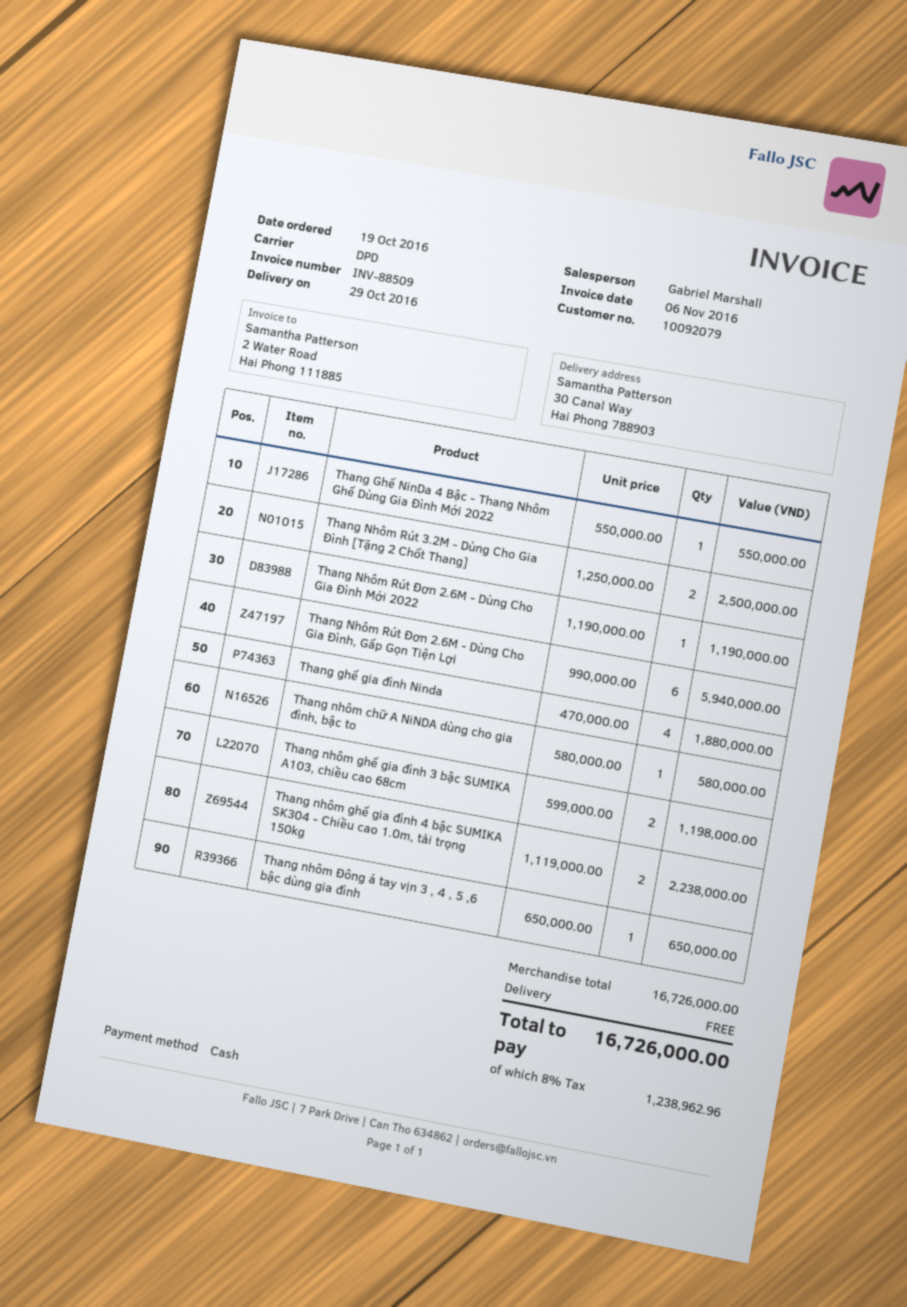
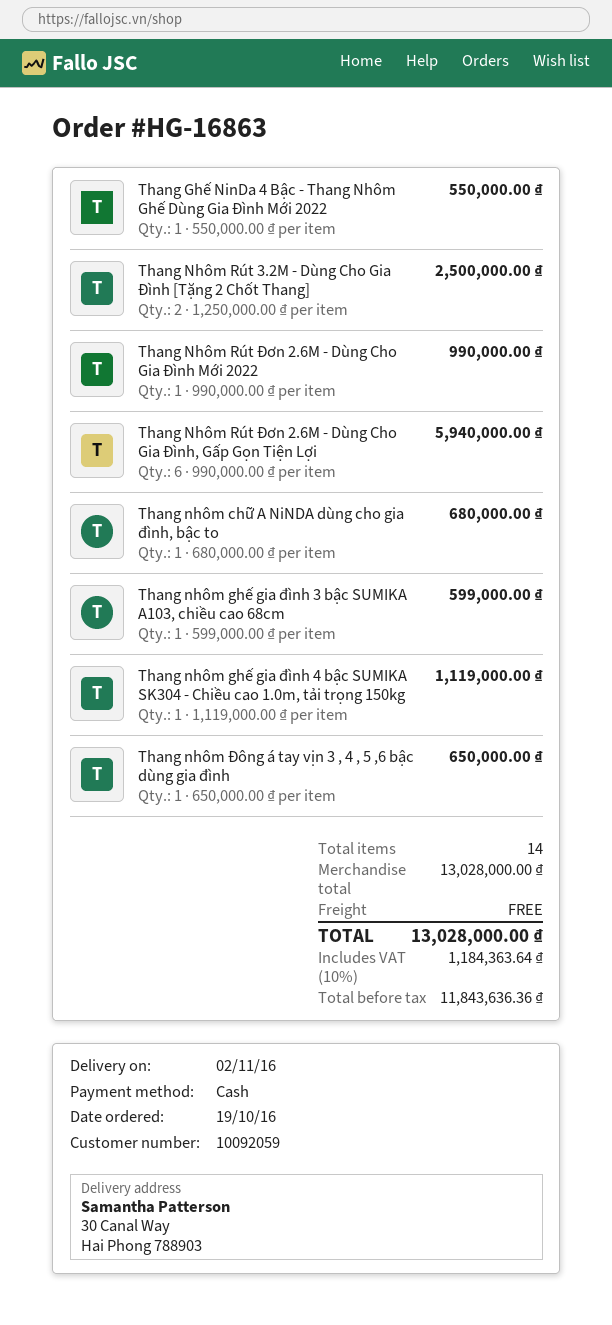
delivery date: 2016-10-29 -> 2016-11-02
customer number: 10092079 -> 10092059
Thang Nhôm Rút Đơn 2.6M - Dùng Cho Gia Đình Mới 2022: 1 x 1190000.00 = 1190000.00 -> 1 x 990000.00 = 990000.00
Thang ghế gia đình Ninda: 4 x 470000.00 = 1880000.00 -> none
Thang nhôm chữ A NiNDA dùng cho gia đình, bậc to: 1 x 580000.00 = 580000.00 -> 1 x 680000.00 = 680000.00
Thang nhôm ghế gia đình 3 bậc SUMIKA A103, chiều cao 68cm: 2 x 599000.00 = 1198000.00 -> 1 x 599000.00 = 599000.00
Thang nhôm ghế gia đình 4 bậc SUMIKA SK304 - Chiều cao 1.0m, tải trọng 150kg: 2 x 1119000.00 = 2238000.00 -> 1 x 1119000.00 = 1119000.00
subtotal: 16726000.00 -> 13028000.00
tax: 8% = 1238962.96 -> 10% = 1184363.64
total: 16726000.00 -> 13028000.00

